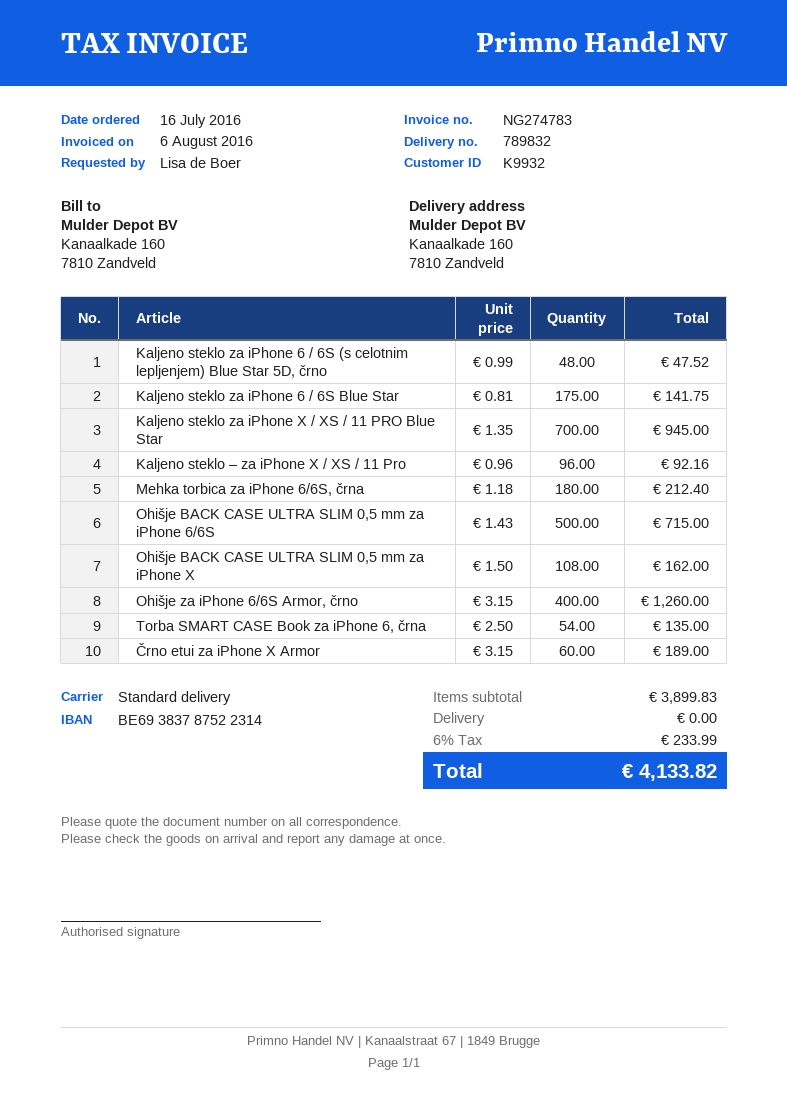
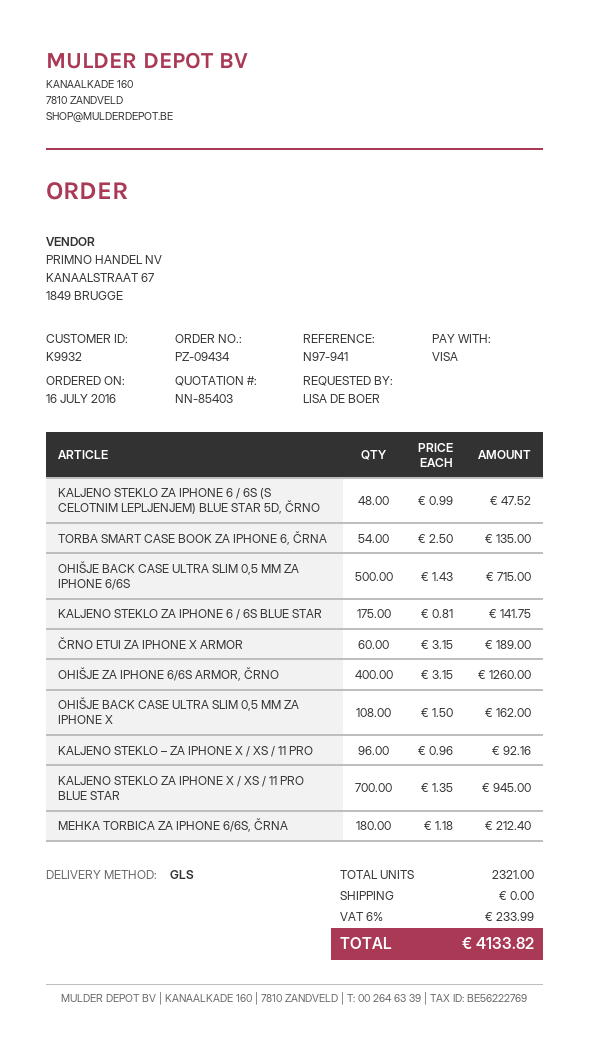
shipping method: standard -> GLS

